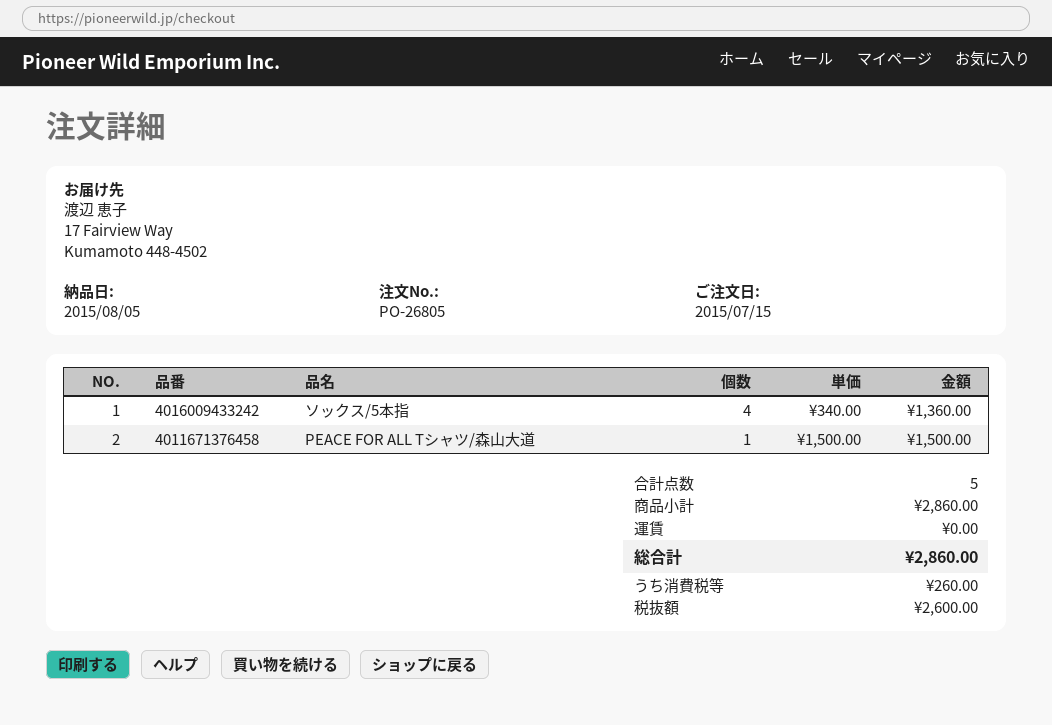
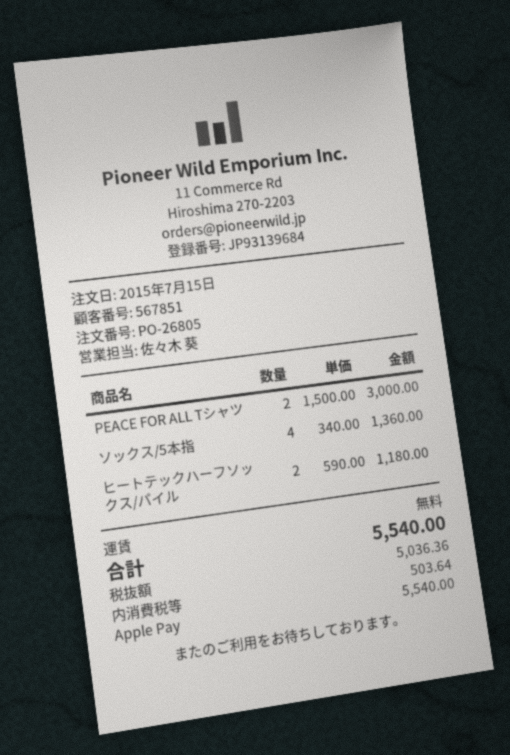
PEACE FOR ALL Tシャツ/森山大道: 1 x 1500.00 = 1500.00 -> 2 x 1500.00 = 3000.00
ヒートテックハーフソックス/パイル: none -> 2 x 590.00 = 1180.00
net: 2600.00 -> 5036.36
tax: 260.00 -> 503.64
total: 2860.00 -> 5540.00

